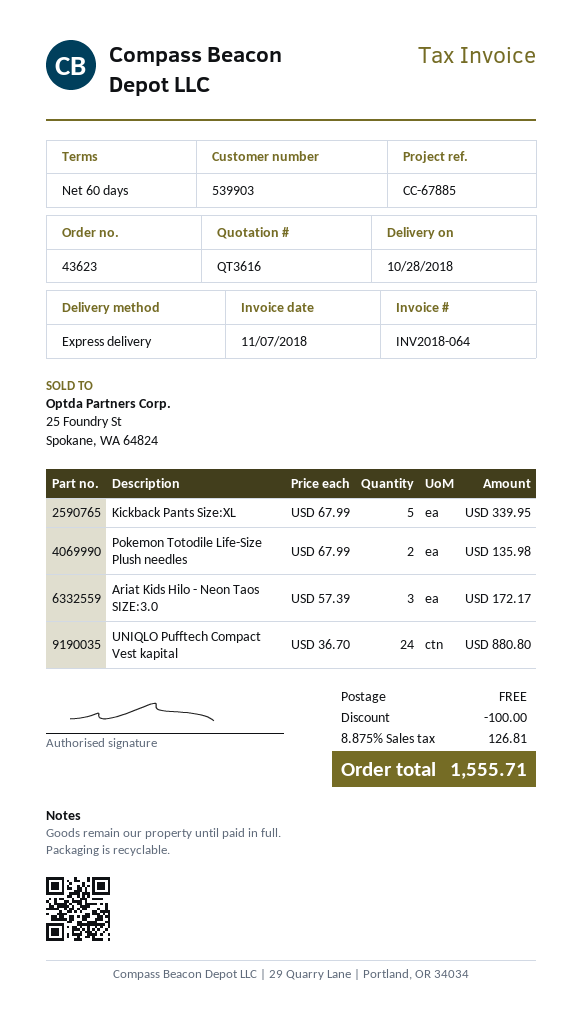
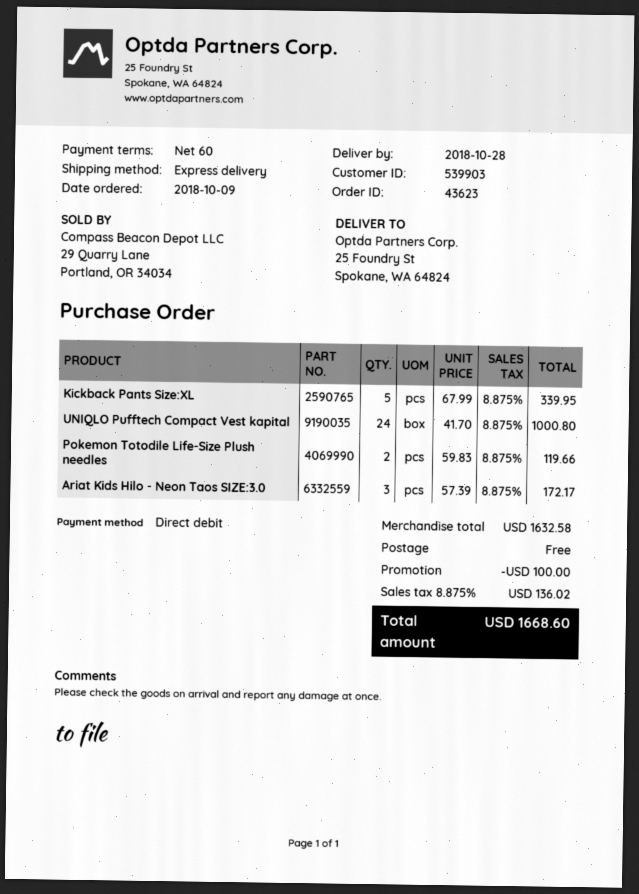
Pokemon Totodile Life-Size Plush needles: 2 x 67.99 = 135.98 -> 2 x 59.83 = 119.66
UNIQLO Pufftech Compact Vest kapital: 24 x 36.70 = 880.80 -> 24 x 41.70 = 1000.80
tax: 8.875% = 126.81 -> 8.875% = 136.02
total: 1555.71 -> 1668.60

